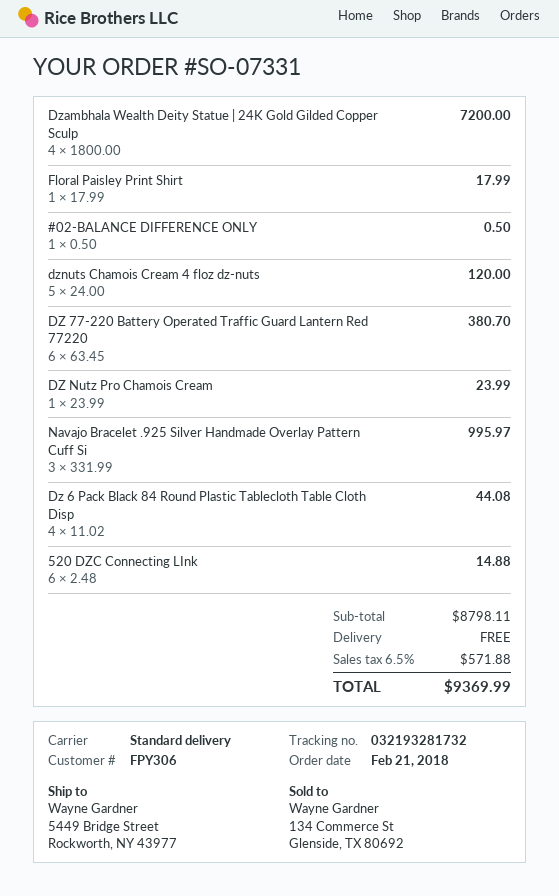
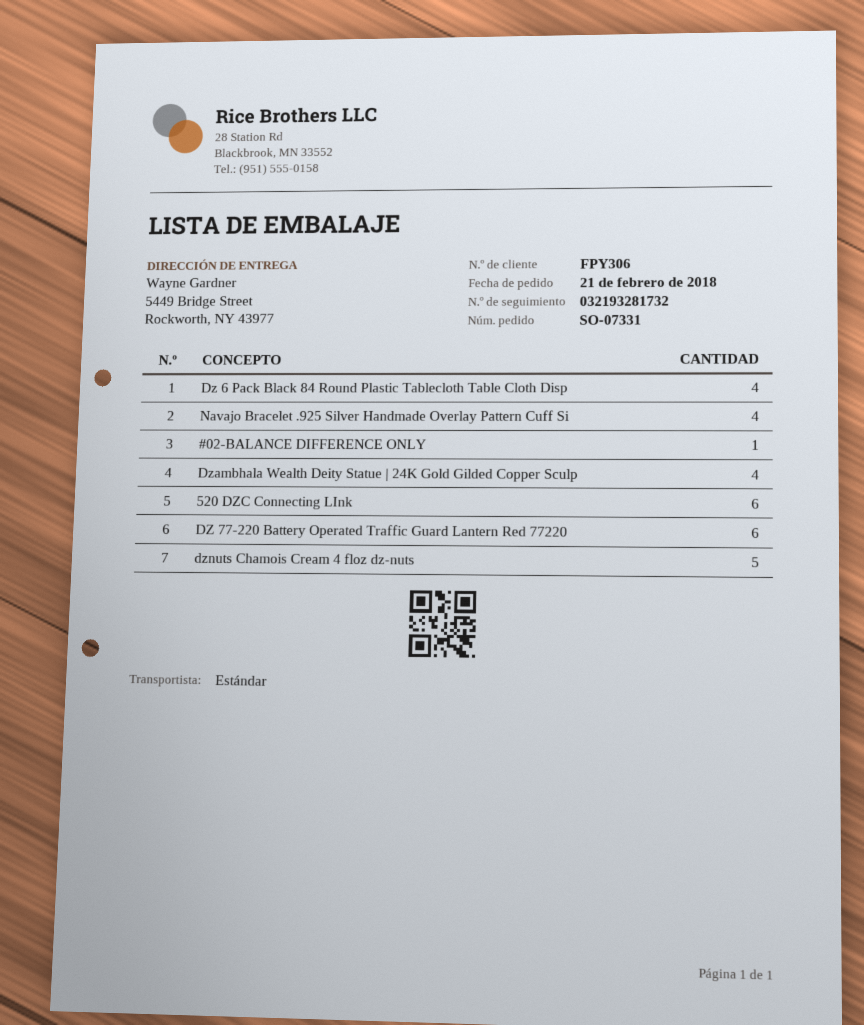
Floral Paisley Print Shirt: 1 -> none
DZ Nutz Pro Chamois Cream: 1 -> none
Navajo Bracelet .925 Silver Handmade Overlay Pattern Cuff Si: 3 -> 4

